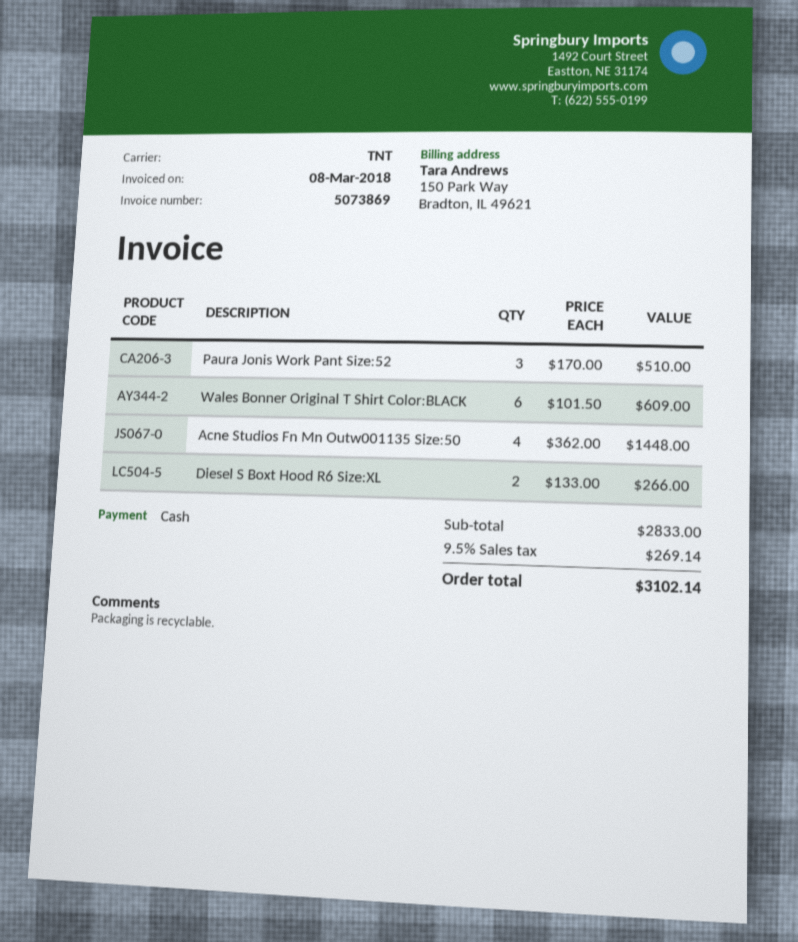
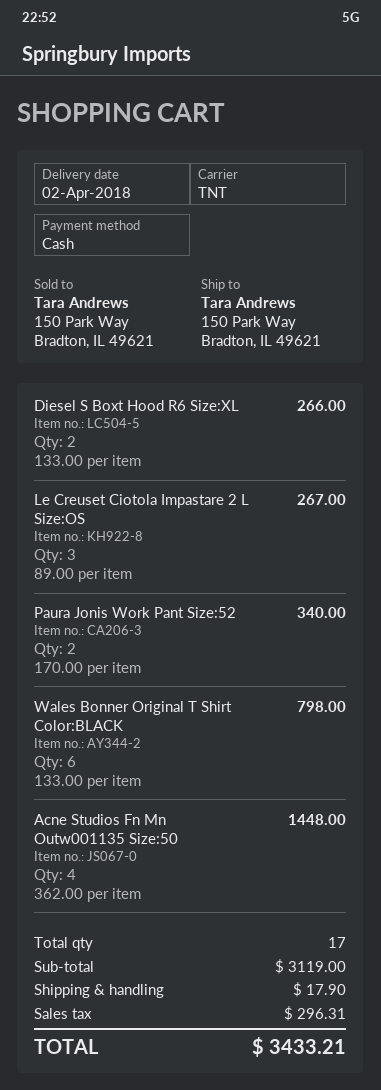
Paura Jonis Work Pant Size:52: 3 x 170.00 = 510.00 -> 2 x 170.00 = 340.00
Wales Bonner Original T Shirt Color:BLACK: 6 x 101.50 = 609.00 -> 6 x 133.00 = 798.00
Le Creuset Ciotola Impastare 2 L Size:OS: none -> 3 x 89.00 = 267.00
subtotal: 2833.00 -> 3119.00
shipping: none -> 17.90
tax: 269.14 -> 296.31
total: 3102.14 -> 3433.21

